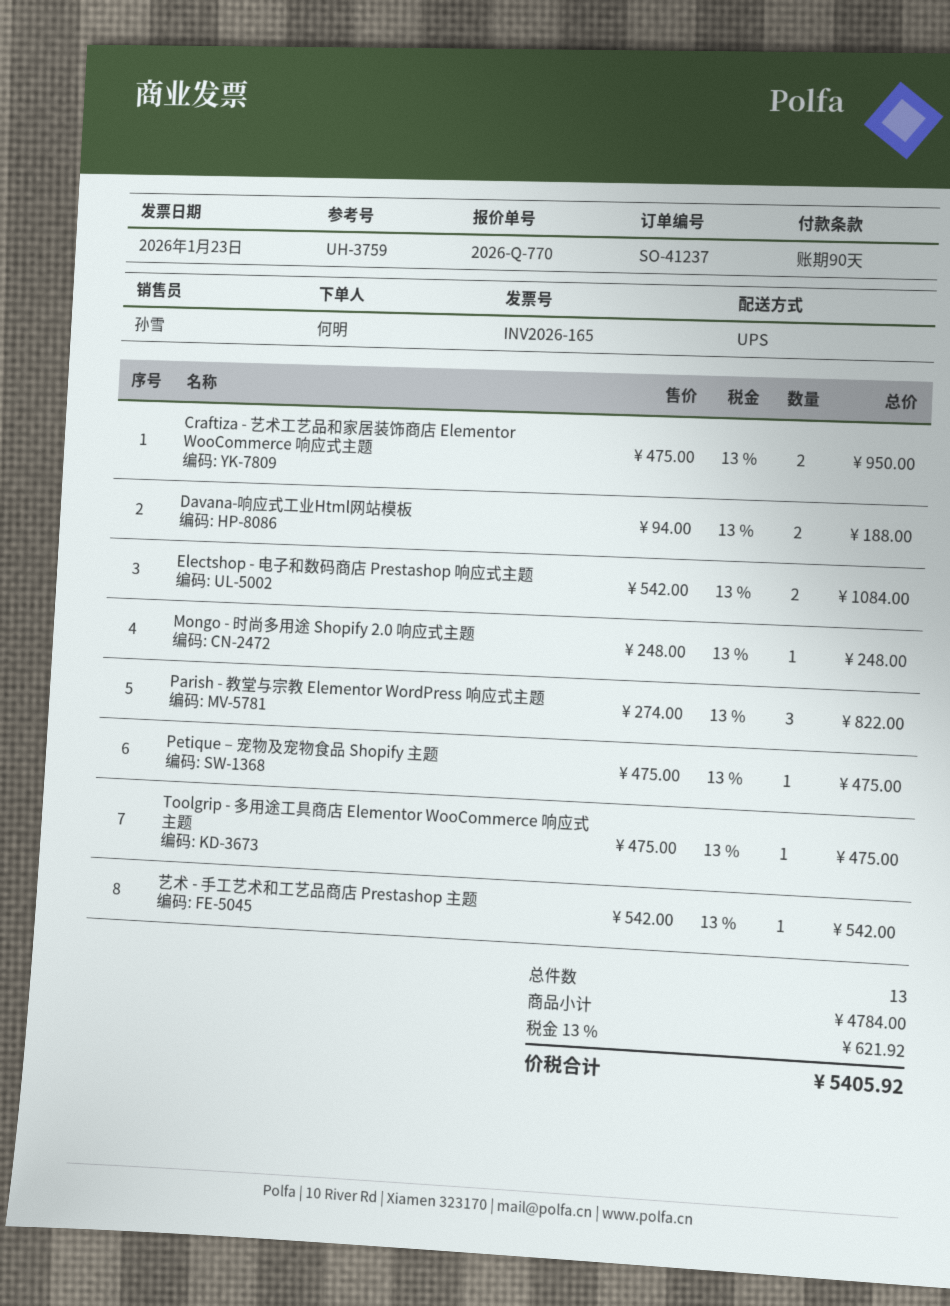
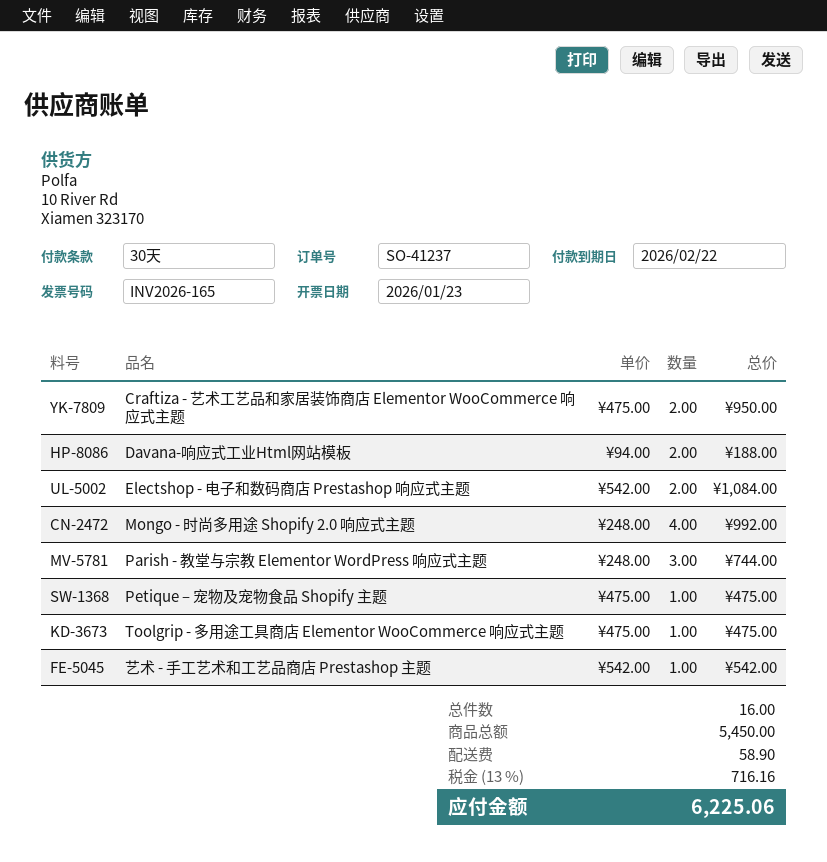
payment terms: 90 days -> 30 days
Mongo - 时尚多用途 Shopify 2.0 响应式主题: 1 x 248.00 = 248.00 -> 4 x 248.00 = 992.00
Parish - 教堂与宗教 Elementor WordPress 响应式主题: 3 x 274.00 = 822.00 -> 3 x 248.00 = 744.00
total quantity: 13 -> 16
subtotal: 4784.00 -> 5450.00
shipping: none -> 58.90
tax: 13% = 621.92 -> 13% = 716.16
total: 5405.92 -> 6225.06

